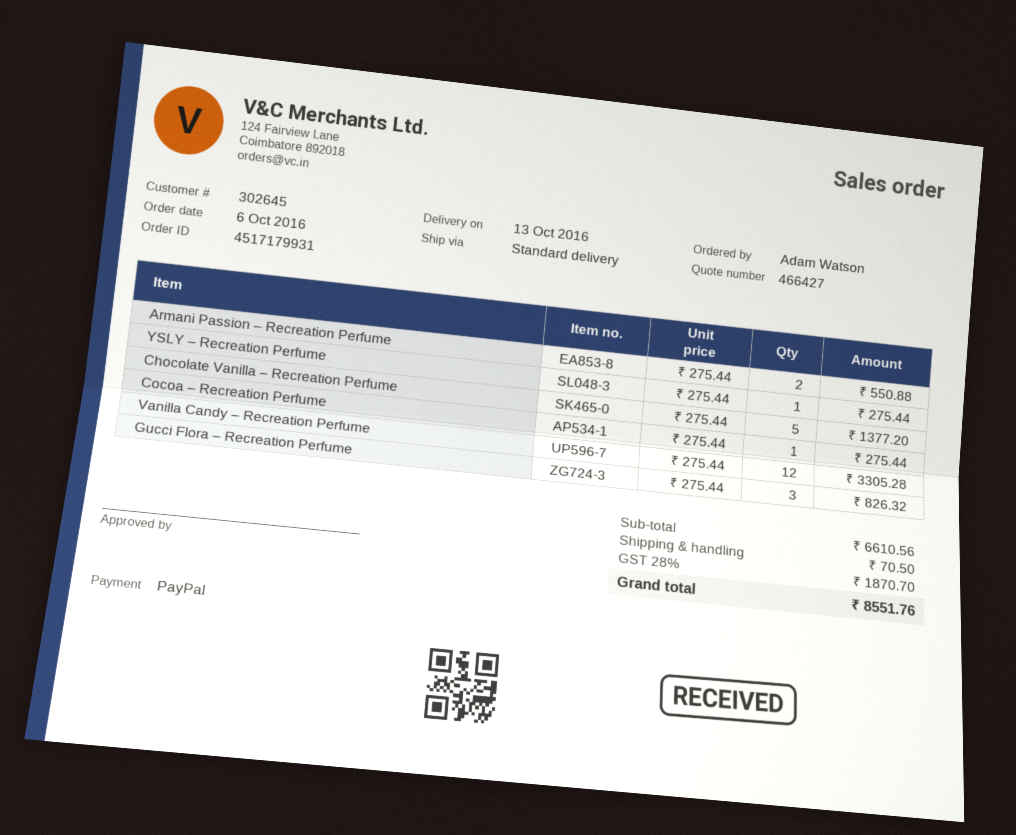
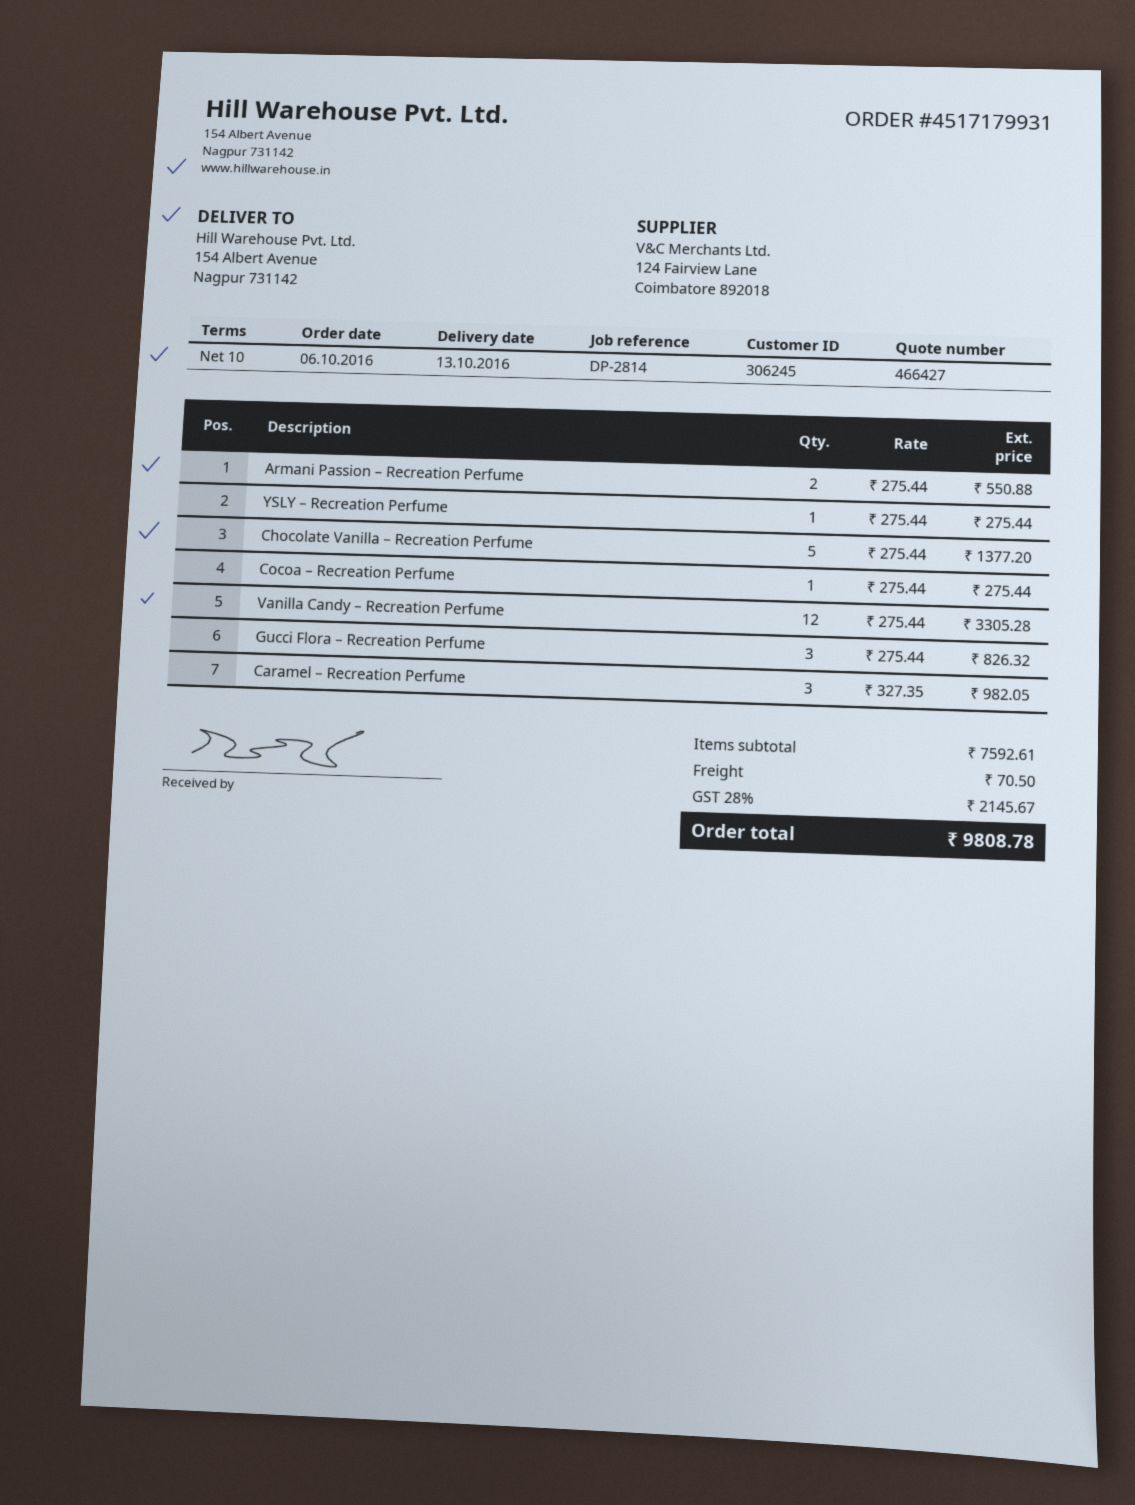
customer number: 302645 -> 306245
Caramel – Recreation Perfume: none -> 3 x 327.35 = 982.05
subtotal: 6610.56 -> 7592.61
tax: 28% = 1870.70 -> 28% = 2145.67
total: 8551.76 -> 9808.78

